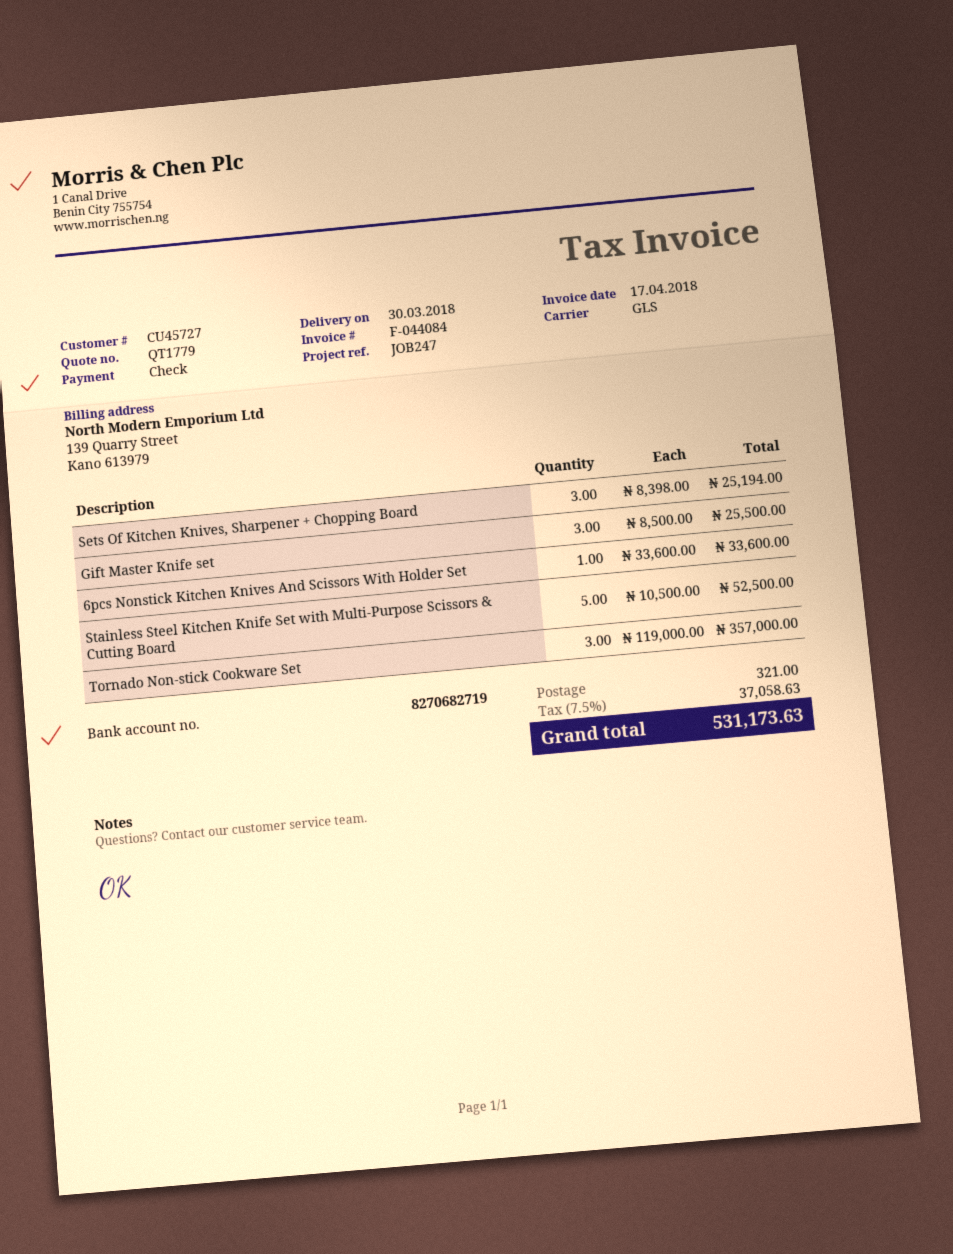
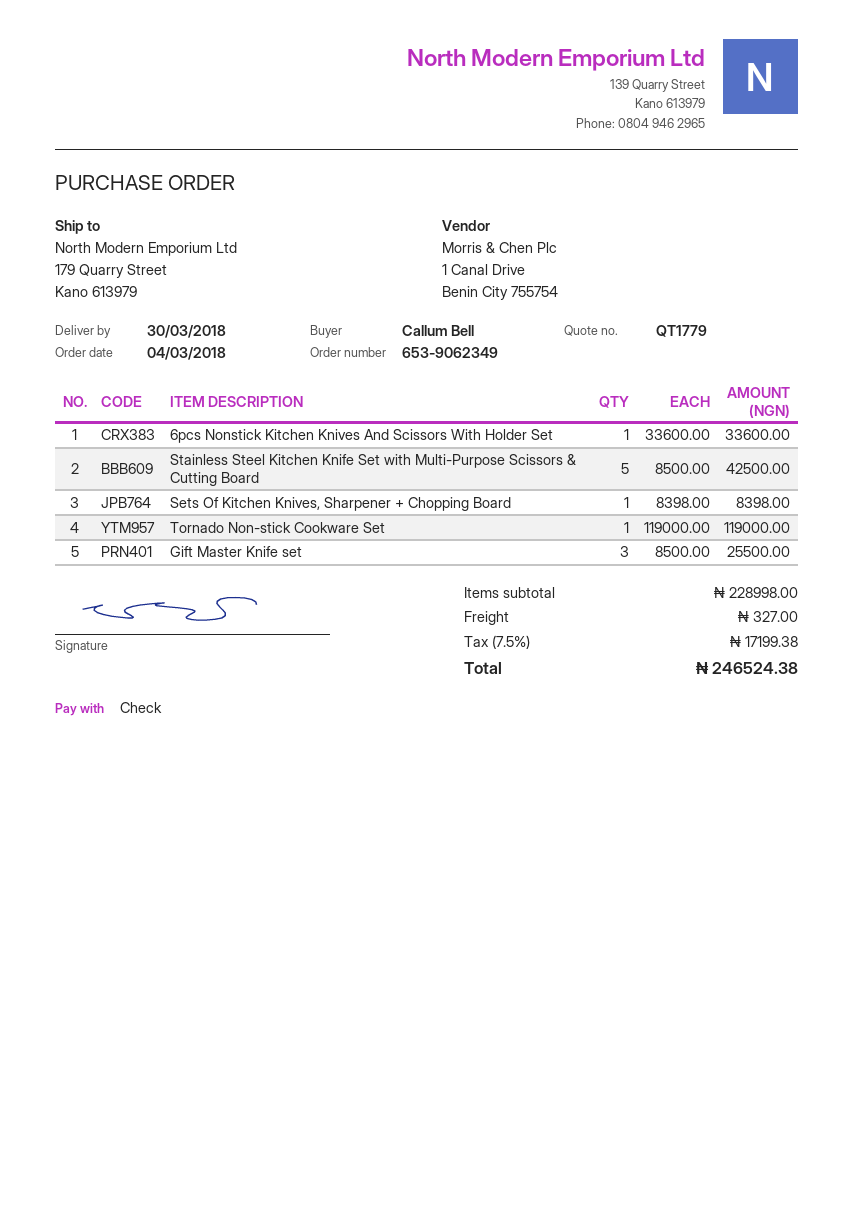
Sets Of Kitchen Knives, Sharpener + Chopping Board: 3 x 8398.00 = 25194.00 -> 1 x 8398.00 = 8398.00
Stainless Steel Kitchen Knife Set with Multi-Purpose Scissors & Cutting Board: 5 x 10500.00 = 52500.00 -> 5 x 8500.00 = 42500.00
Tornado Non-stick Cookware Set: 3 x 119000.00 = 357000.00 -> 1 x 119000.00 = 119000.00
shipping: 321.00 -> 327.00
tax: 7.5% = 37058.63 -> 7.5% = 17199.38
total: 531173.63 -> 246524.38

